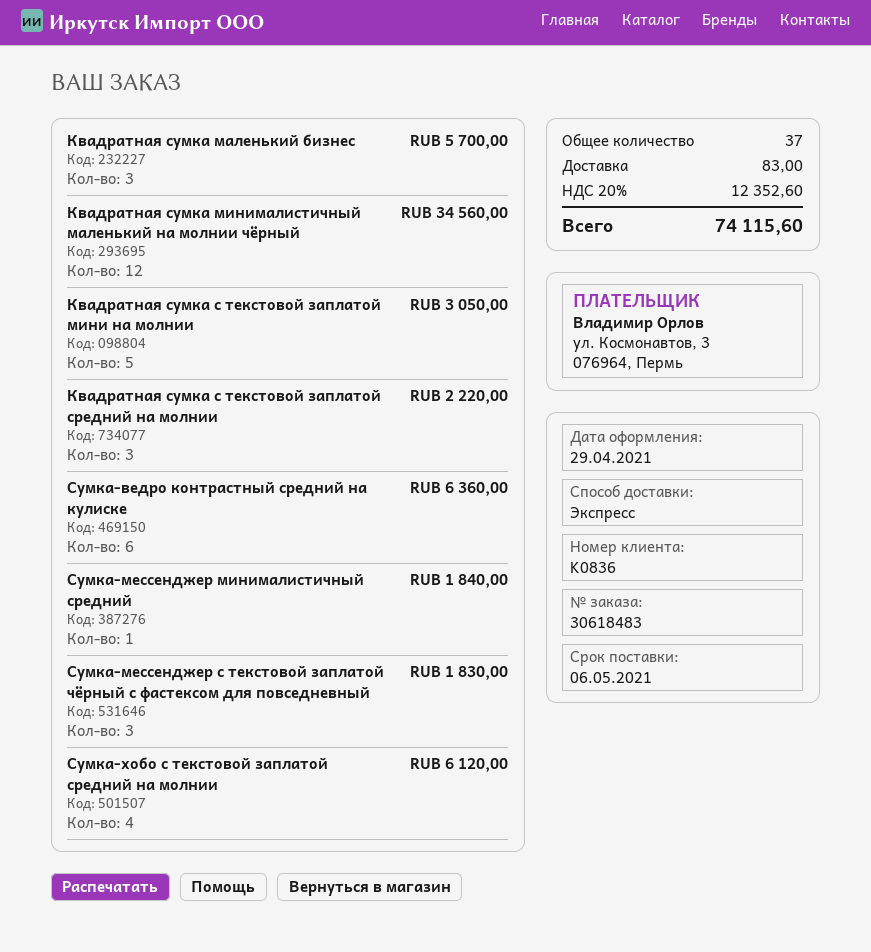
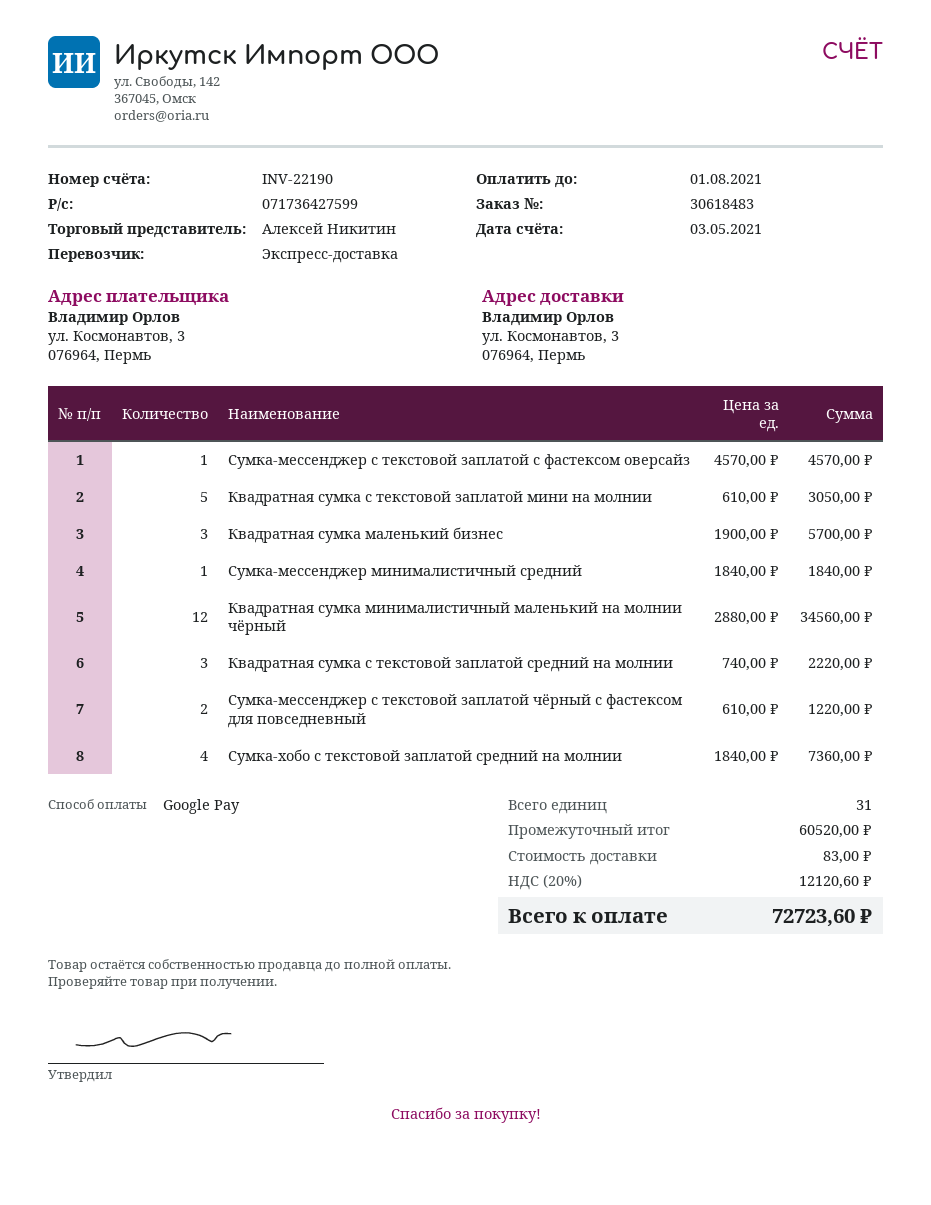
Сумка-ведро контрастный средний на кулиске: 6 for 6360.00 -> none
Сумка-мессенджер с текстовой заплатой чёрный с фастексом для повседневный: 3 for 1830.00 -> 2 for 1220.00
Сумка-хобо с текстовой заплатой средний на молнии: 4 for 6120.00 -> 4 for 7360.00
Сумка-мессенджер с текстовой заплатой с фастексом оверсайз: none -> 1 for 4570.00
total quantity: 37 -> 31
tax: 20% = 12352.60 -> 20% = 12120.60
total: 74115.60 -> 72723.60

